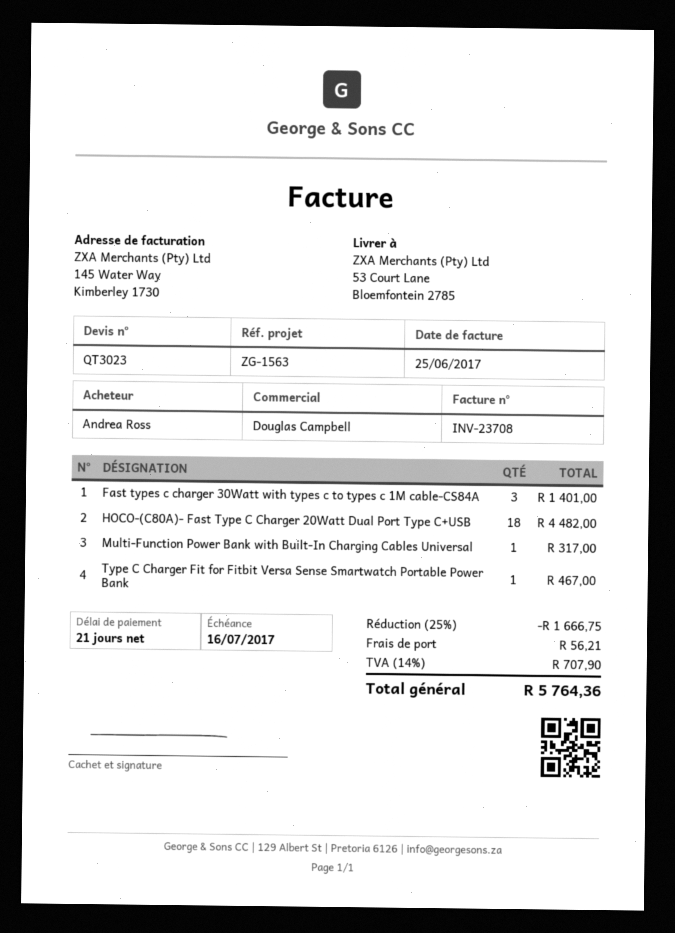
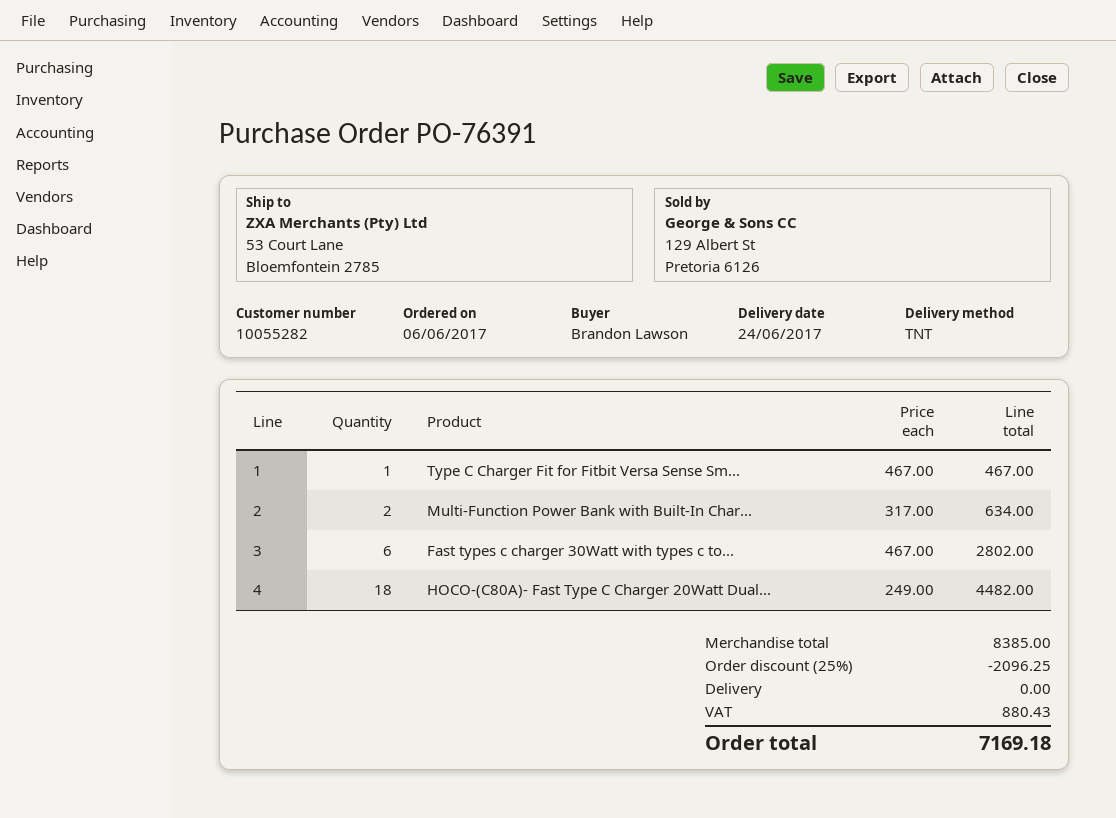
ordered by: Andrea Ross -> Brandon Lawson
Fast types c charger 30Watt with types c to types c 1M cable-CS84A: 3 for 1401.00 -> 6 for 2802.00
Multi-Function Power Bank with Built-In Charging Cables Universal: 1 for 317.00 -> 2 for 634.00
discount: 25% = 1666.75 -> 25% = 2096.25
shipping: 56.21 -> 0.00
tax: 707.90 -> 880.43
total: 5764.36 -> 7169.18

